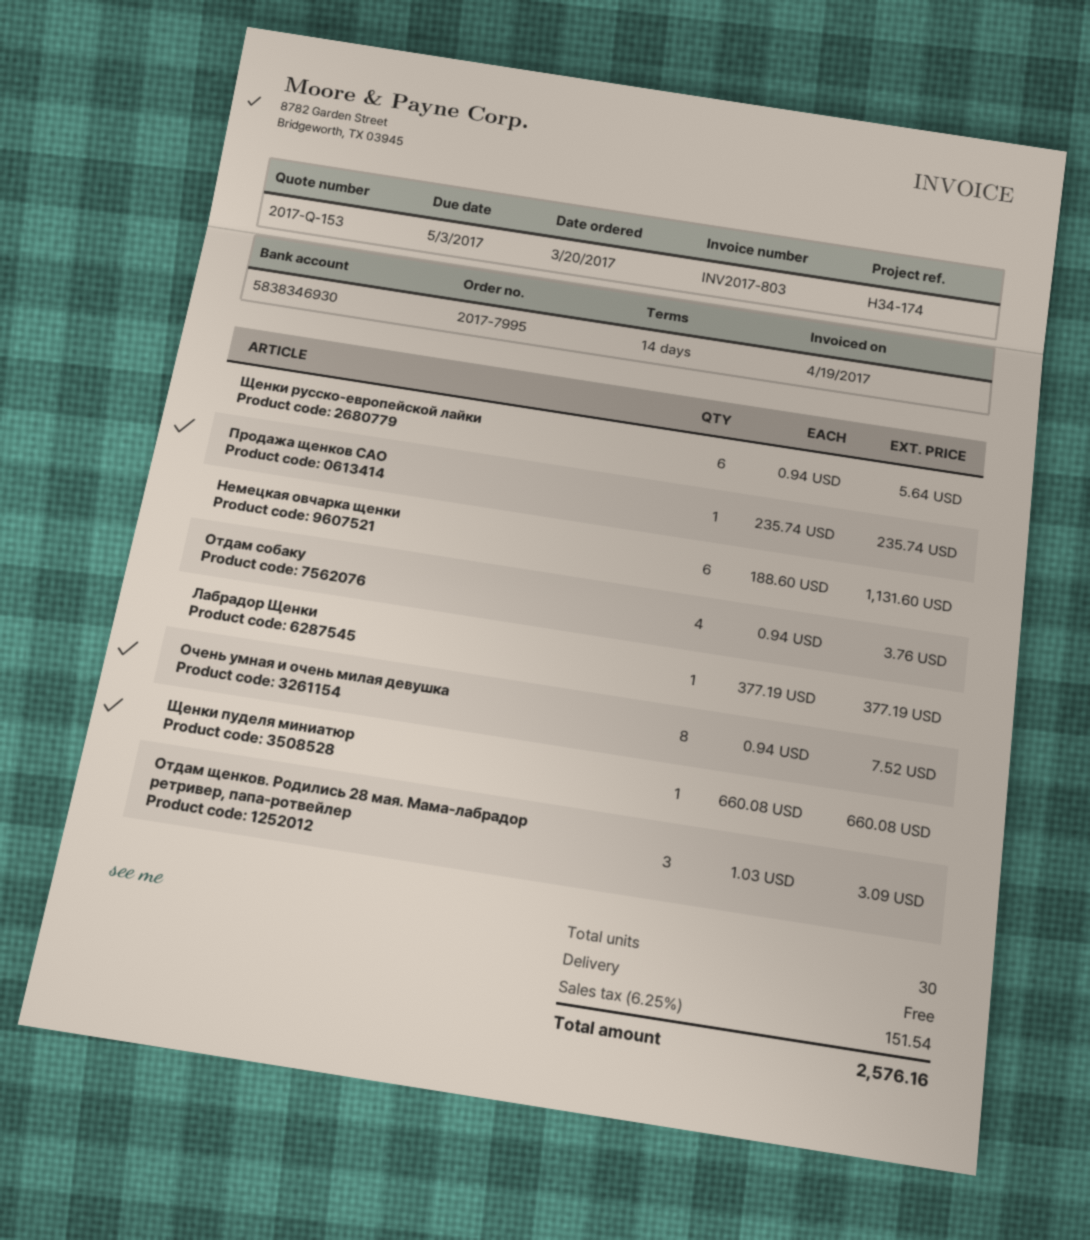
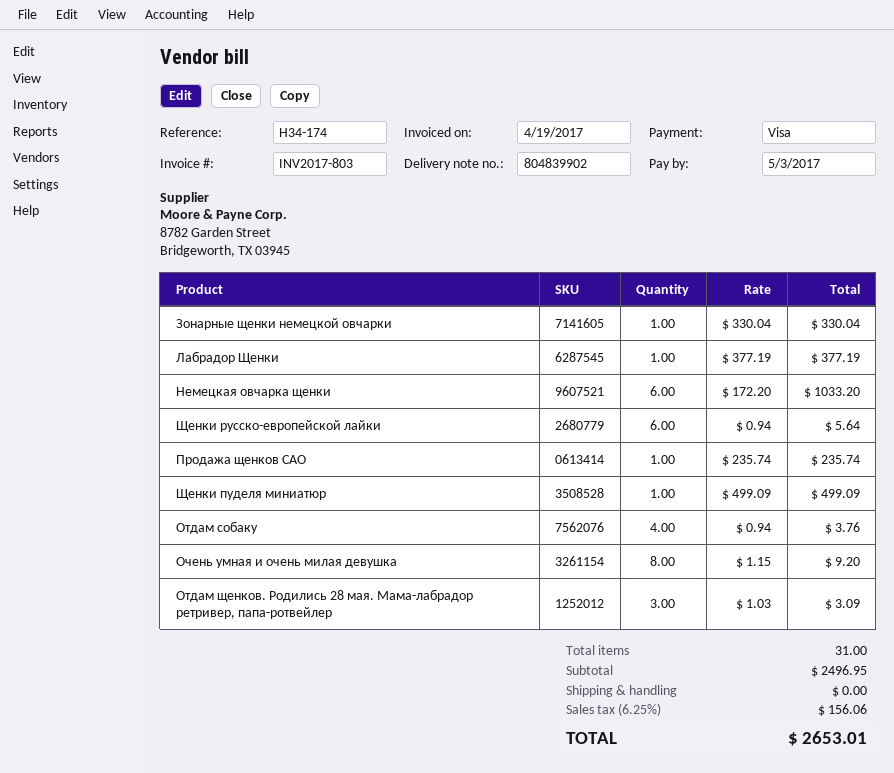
Немецкая овчарка щенки: 6 x 188.60 = 1131.60 -> 6 x 172.20 = 1033.20
Очень умная и очень милая девушка: 8 x 0.94 = 7.52 -> 8 x 1.15 = 9.20
Щенки пуделя миниатюр: 1 x 660.08 = 660.08 -> 1 x 499.09 = 499.09
Зонарные щенки немецкой овчарки: none -> 1 x 330.04 = 330.04
total quantity: 30 -> 31
tax: 6.25% = 151.54 -> 6.25% = 156.06
total: 2576.16 -> 2653.01

